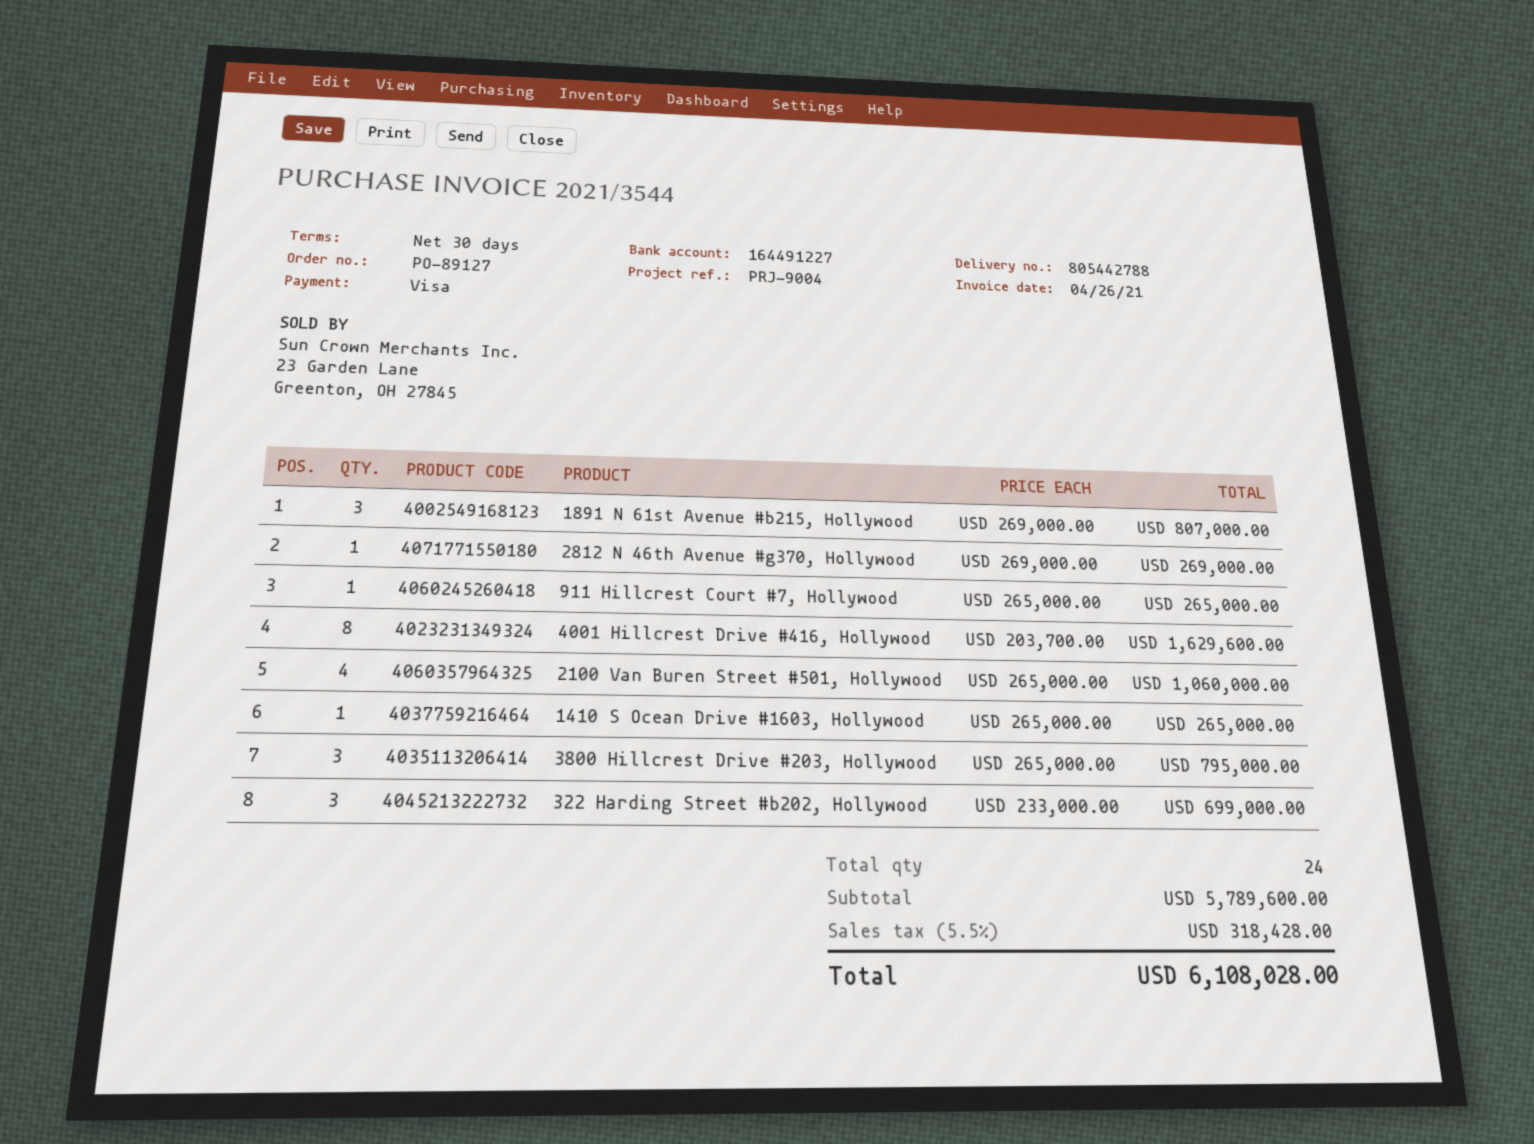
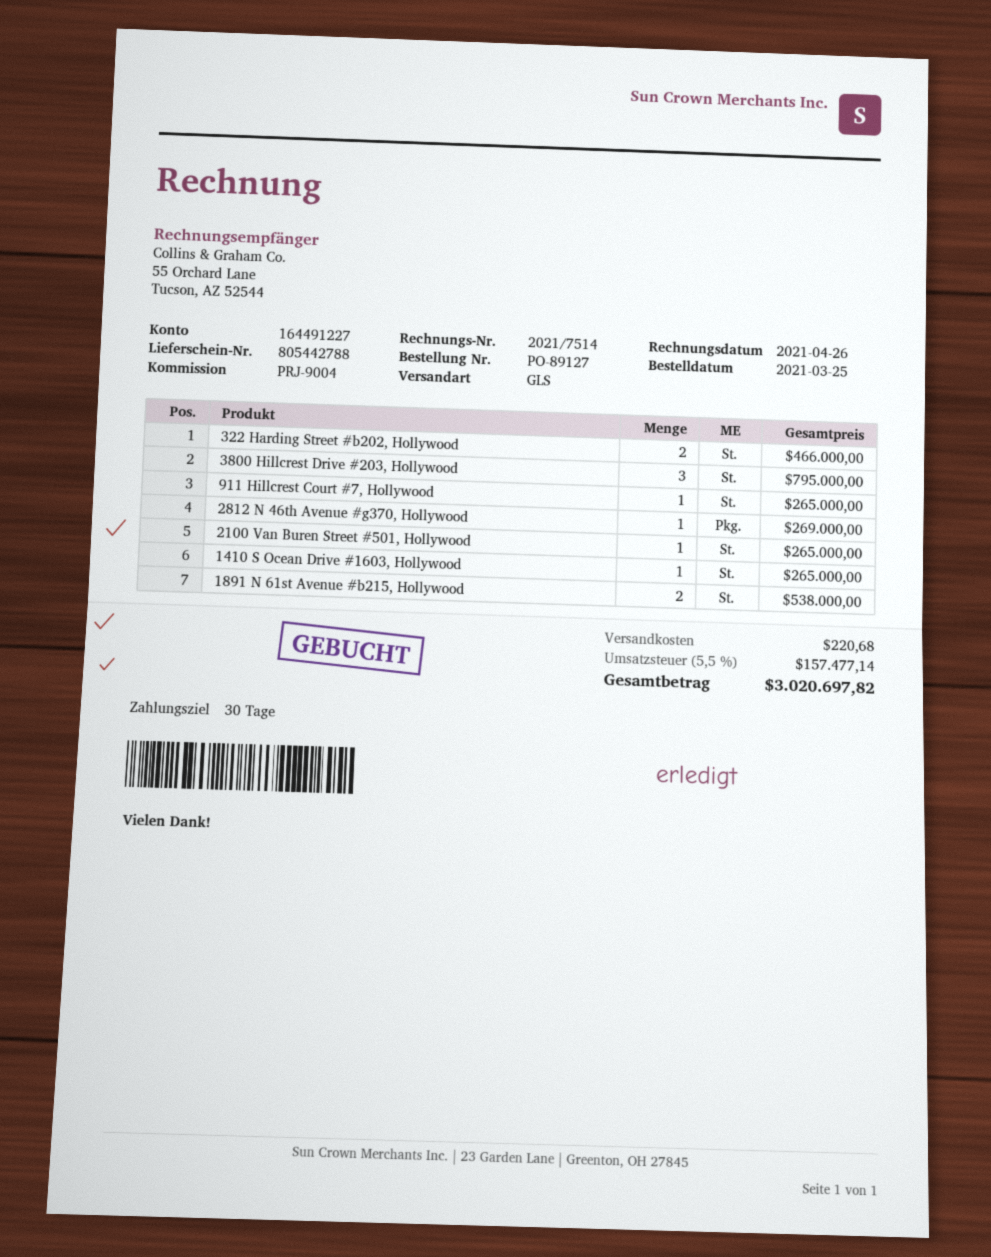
invoice number: 2021/3544 -> 2021/7514
1891 N 61st Avenue #b215, Hollywood: 3 for 807000.00 -> 2 for 538000.00
4001 Hillcrest Drive #416, Hollywood: 8 for 1629600.00 -> none
2100 Van Buren Street #501, Hollywood: 4 for 1060000.00 -> 1 for 265000.00
322 Harding Street #b202, Hollywood: 3 for 699000.00 -> 2 for 466000.00
shipping: none -> 220.68
tax: 5.5% = 318428.00 -> 5.5% = 157477.14
total: 6108028.00 -> 3020697.82

